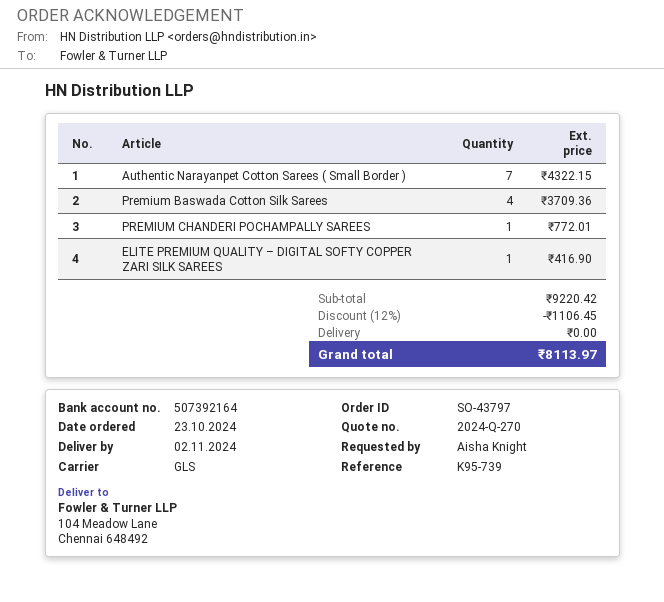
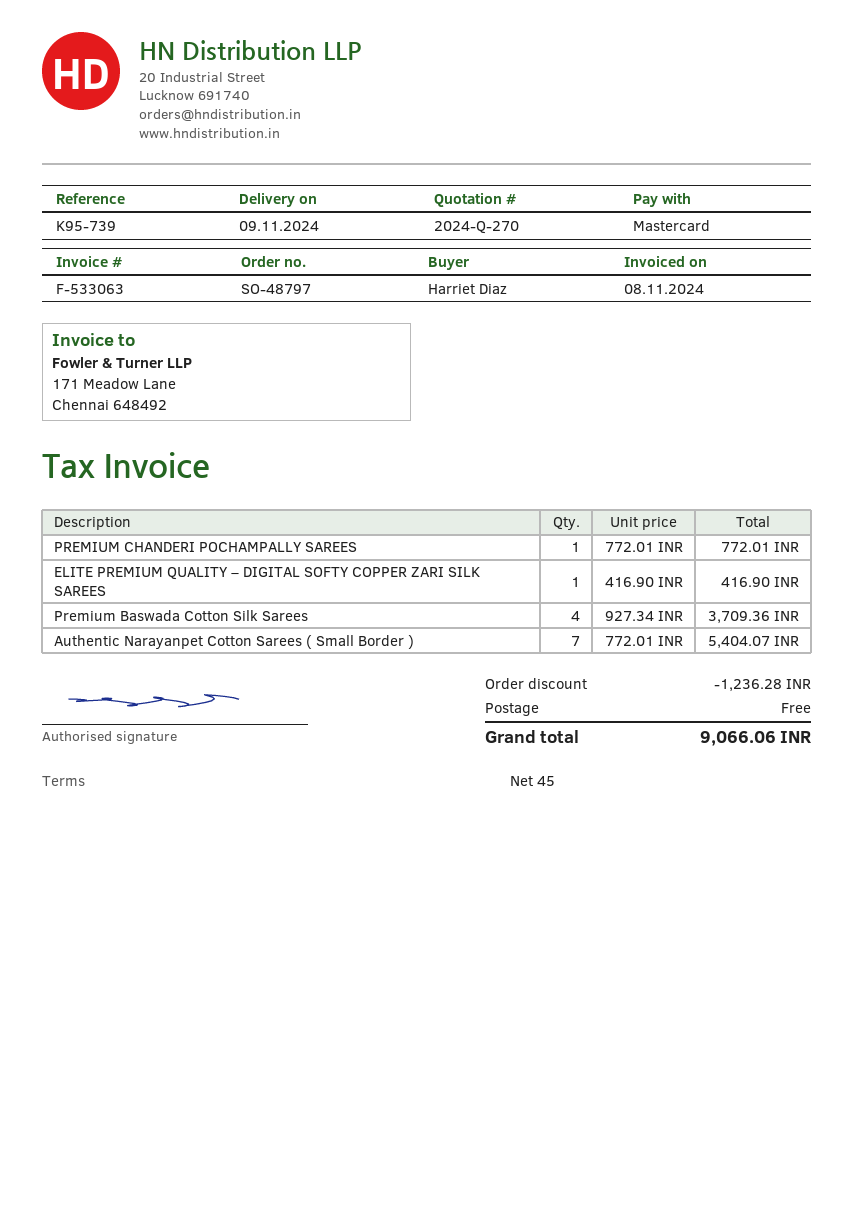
order number: SO-43797 -> SO-48797
delivery date: 2024-11-02 -> 2024-11-09
ordered by: Aisha Knight -> Harriet Diaz
Authentic Narayanpet Cotton Sarees ( Small Border ): 7 for 4322.15 -> 7 for 5404.07
discount: 1106.45 -> 1236.28
total: 8113.97 -> 9066.06

